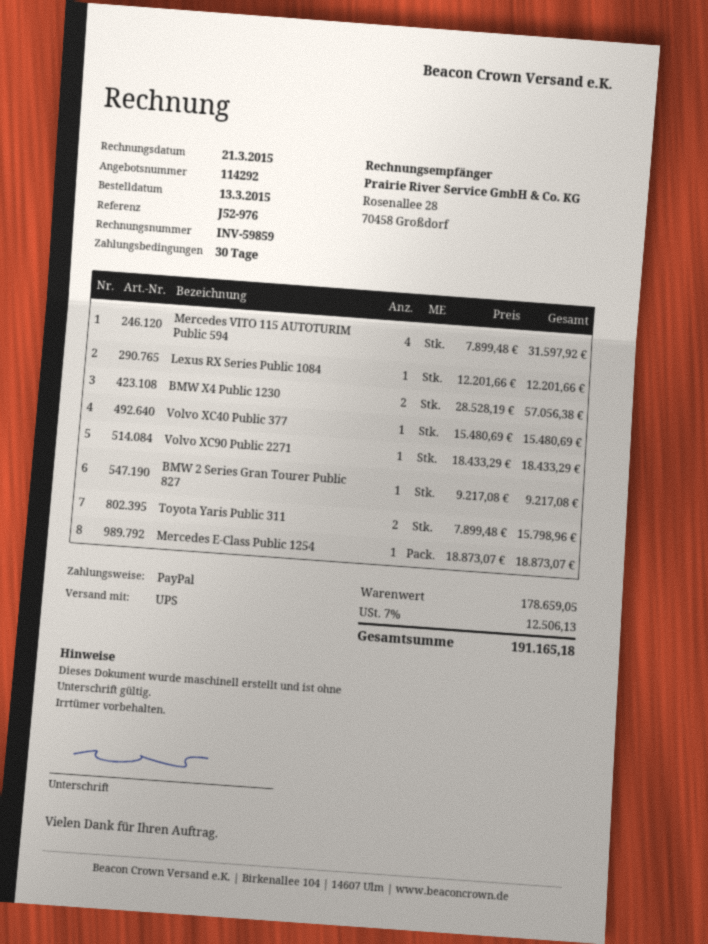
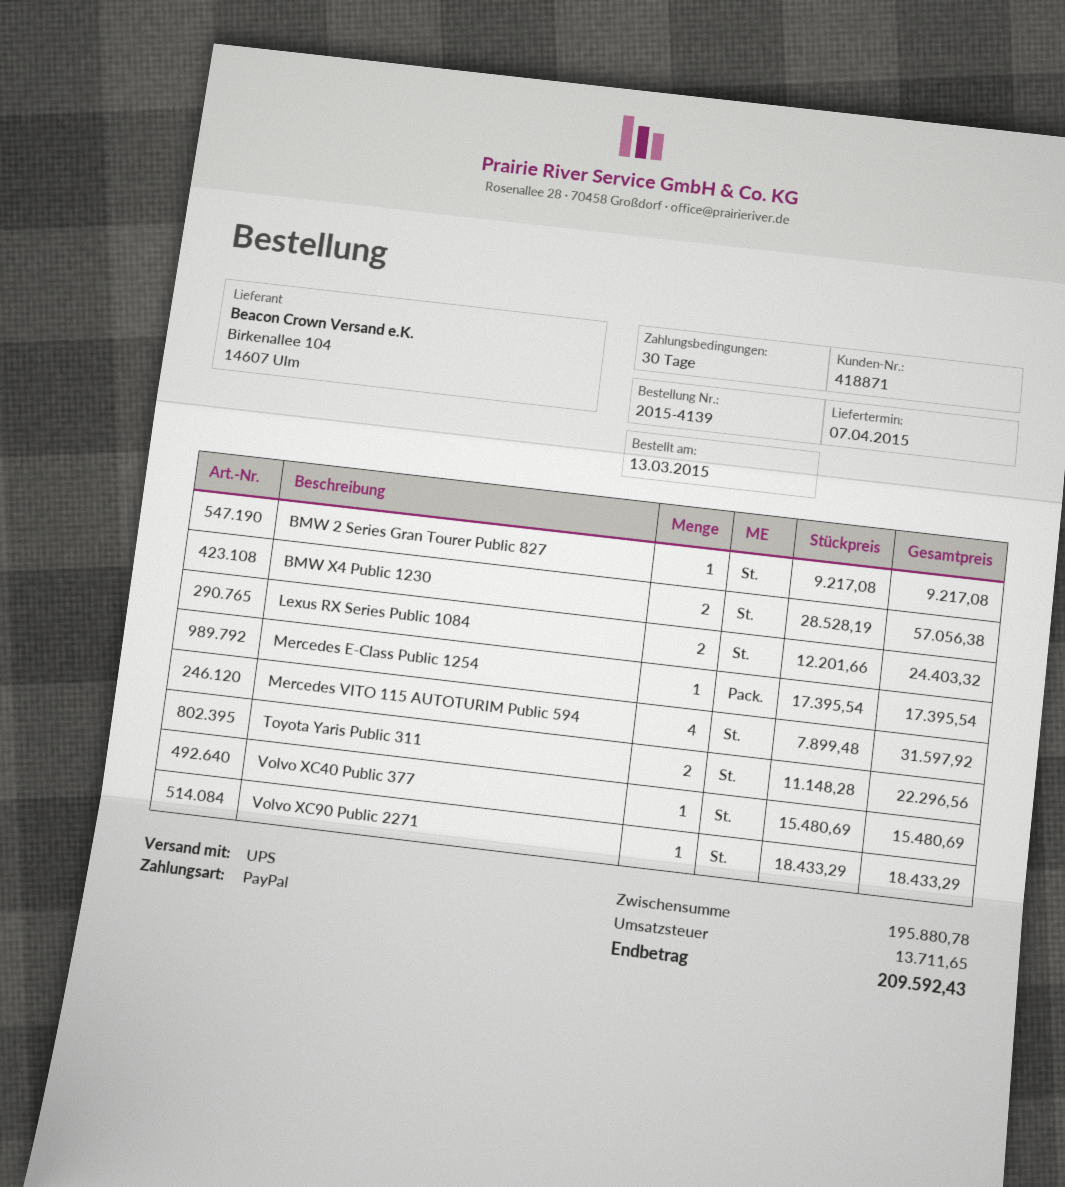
Lexus RX Series Public 1084: 1 x 12201.66 = 12201.66 -> 2 x 12201.66 = 24403.32
Toyota Yaris Public 311: 2 x 7899.48 = 15798.96 -> 2 x 11148.28 = 22296.56
Mercedes E-Class Public 1254: 1 x 18873.07 = 18873.07 -> 1 x 17395.54 = 17395.54
subtotal: 178659.05 -> 195880.78
tax: 12506.13 -> 13711.65
total: 191165.18 -> 209592.43

